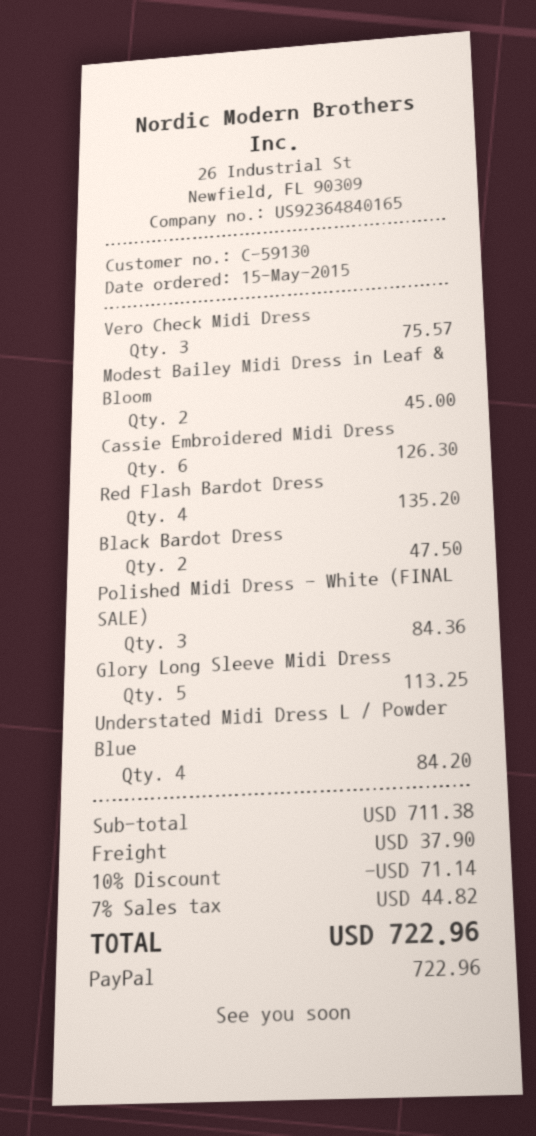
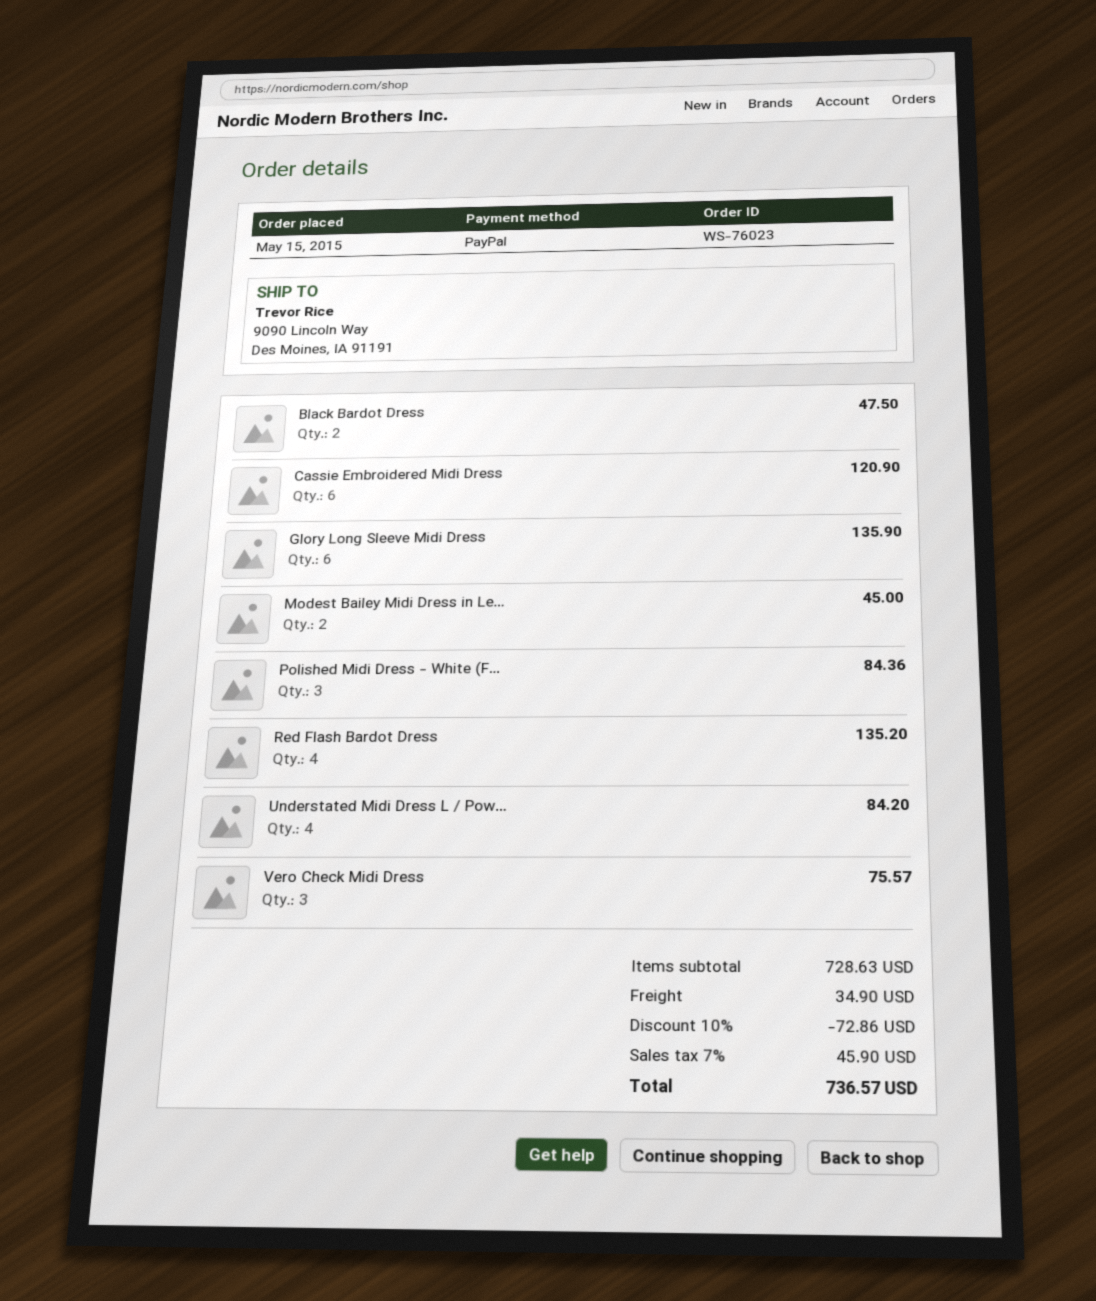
Cassie Embroidered Midi Dress: 6 for 126.30 -> 6 for 120.90
Glory Long Sleeve Midi Dress: 5 for 113.25 -> 6 for 135.90
subtotal: 711.38 -> 728.63
discount: 10% = 71.14 -> 10% = 72.86
shipping: 37.90 -> 34.90
tax: 7% = 44.82 -> 7% = 45.90
total: 722.96 -> 736.57

